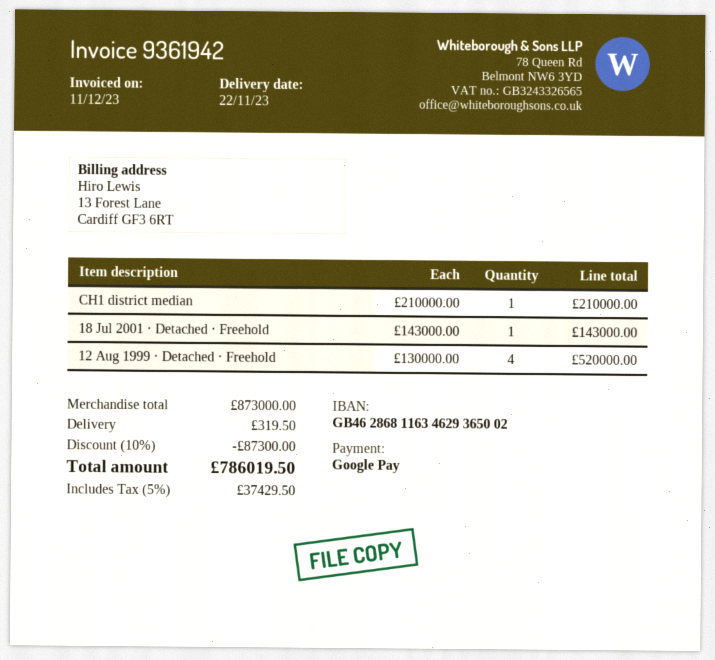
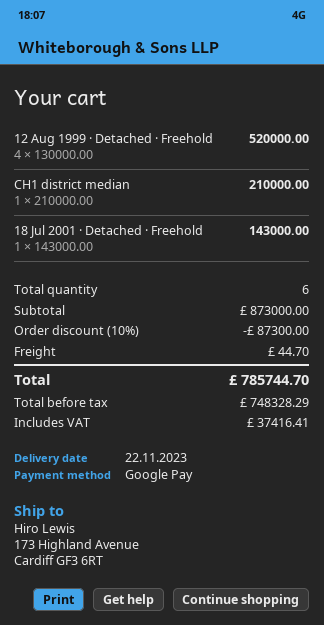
shipping: 319.50 -> 44.70
tax: 37429.50 -> 37416.41
total: 786019.50 -> 785744.70

